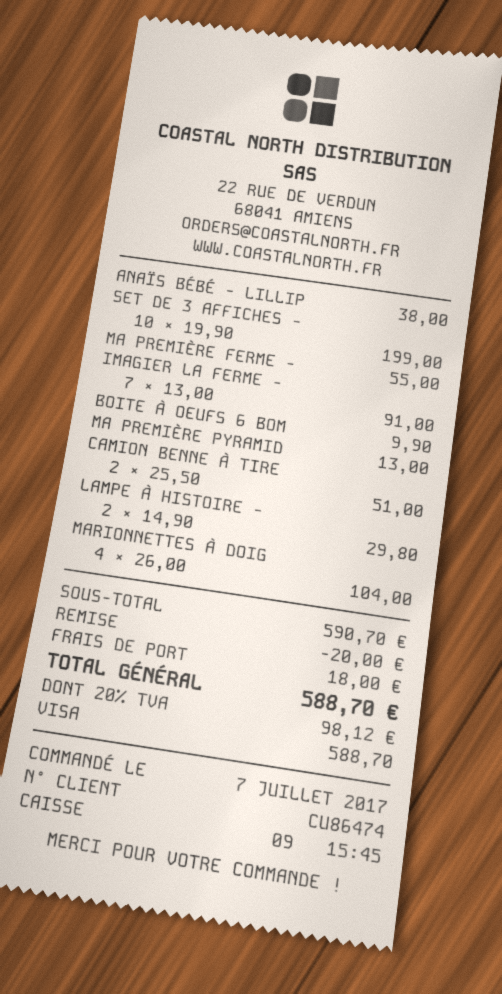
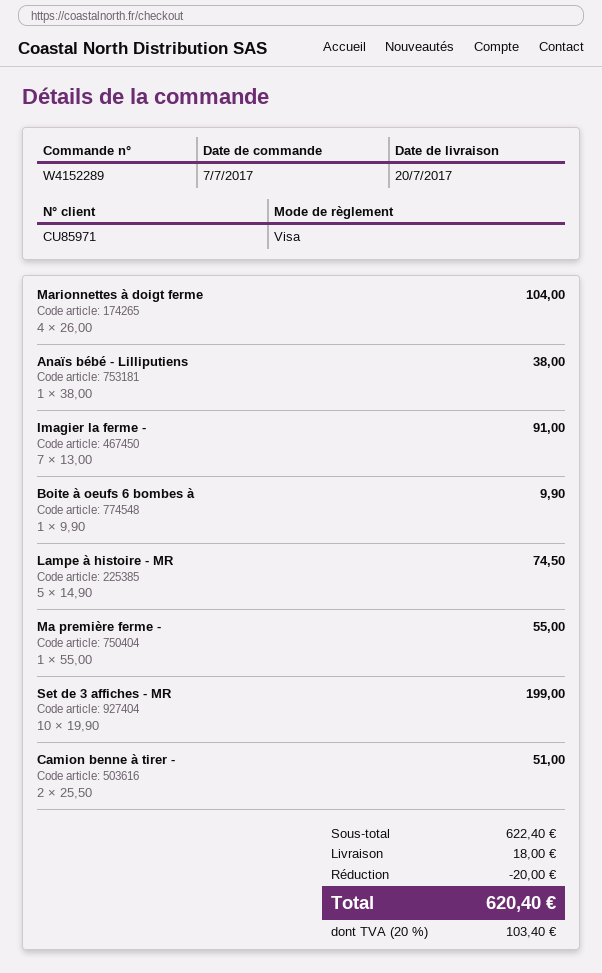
customer number: CU86474 -> CU85971
MA PREMIÈRE PYRAMID: 1 x 13.00 = 13.00 -> none
LAMPE À HISTOIRE -: 2 x 14.90 = 29.80 -> 5 x 14.90 = 74.50
subtotal: 590.70 -> 622.40
tax: 20% = 98.12 -> 20% = 103.40
total: 588.70 -> 620.40

